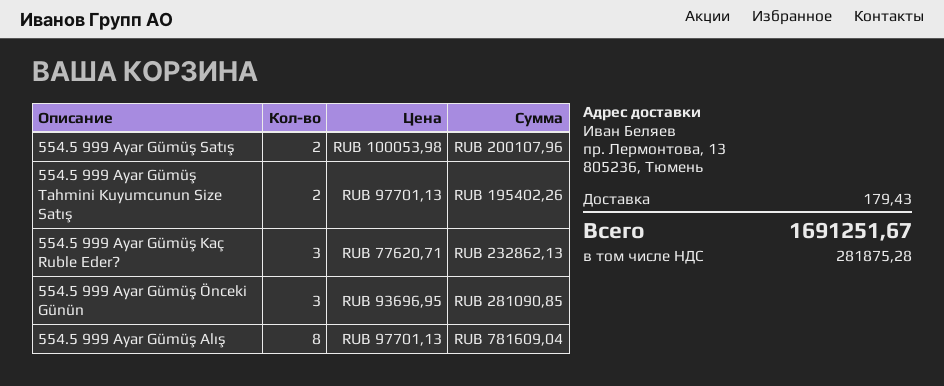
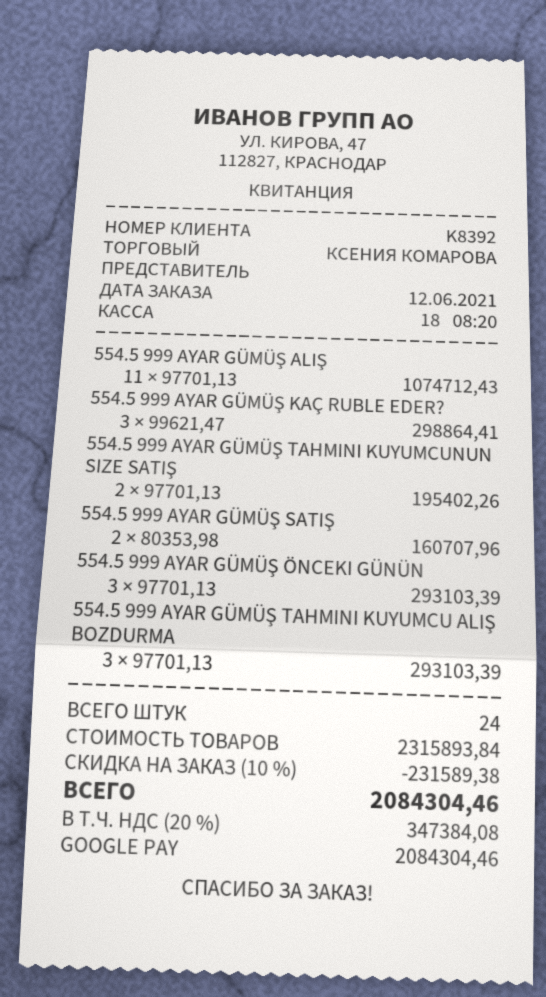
554.5 999 Ayar Gümüş Satış: 2 x 100053.98 = 200107.96 -> 2 x 80353.98 = 160707.96
554.5 999 Ayar Gümüş Kaç Ruble Eder?: 3 x 77620.71 = 232862.13 -> 3 x 99621.47 = 298864.41
554.5 999 Ayar Gümüş Önceki Günün: 3 x 93696.95 = 281090.85 -> 3 x 97701.13 = 293103.39
554.5 999 Ayar Gümüş Alış: 8 x 97701.13 = 781609.04 -> 11 x 97701.13 = 1074712.43
554.5 999 AYAR GÜMÜŞ TAHMINI KUYUMCU ALIŞ BOZDURMA: none -> 3 x 97701.13 = 293103.39
discount: none -> 10% = 231589.38
shipping: 179.43 -> none
tax: 281875.28 -> 347384.08
total: 1691251.67 -> 2084304.46

